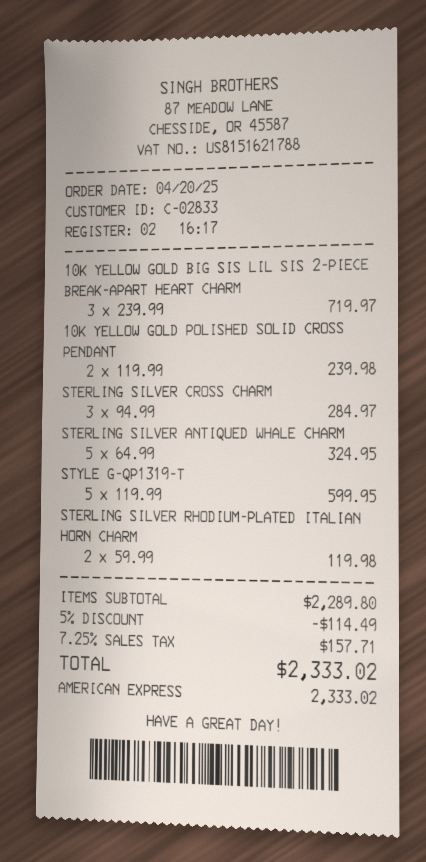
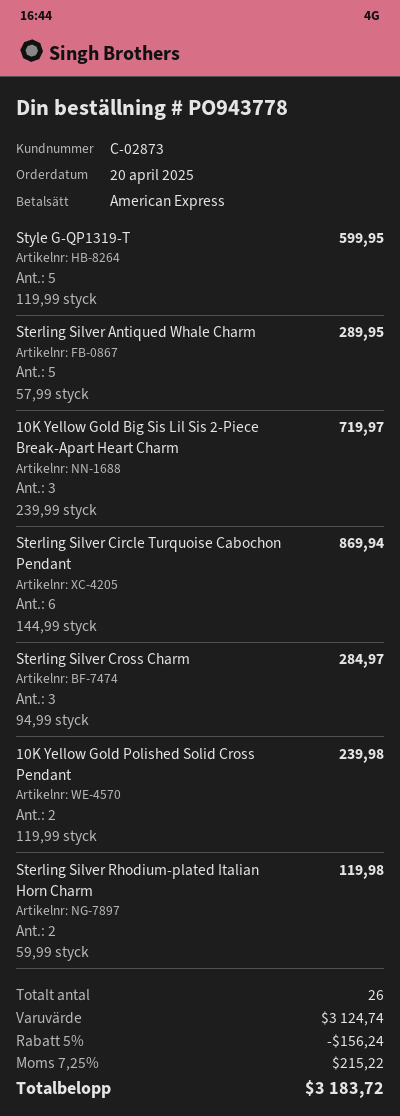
customer number: C-02833 -> C-02873
STERLING SILVER ANTIQUED WHALE CHARM: 5 x 64.99 = 324.95 -> 5 x 57.99 = 289.95
Sterling Silver Circle Turquoise Cabochon Pendant: none -> 6 x 144.99 = 869.94
subtotal: 2289.80 -> 3124.74
discount: 5% = 114.49 -> 5% = 156.24
tax: 7.25% = 157.71 -> 7.25% = 215.22
total: 2333.02 -> 3183.72

